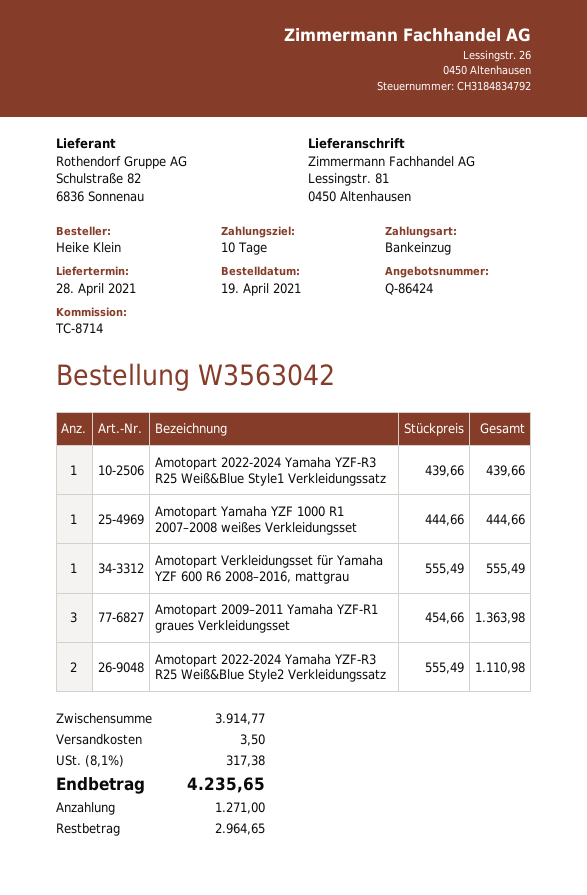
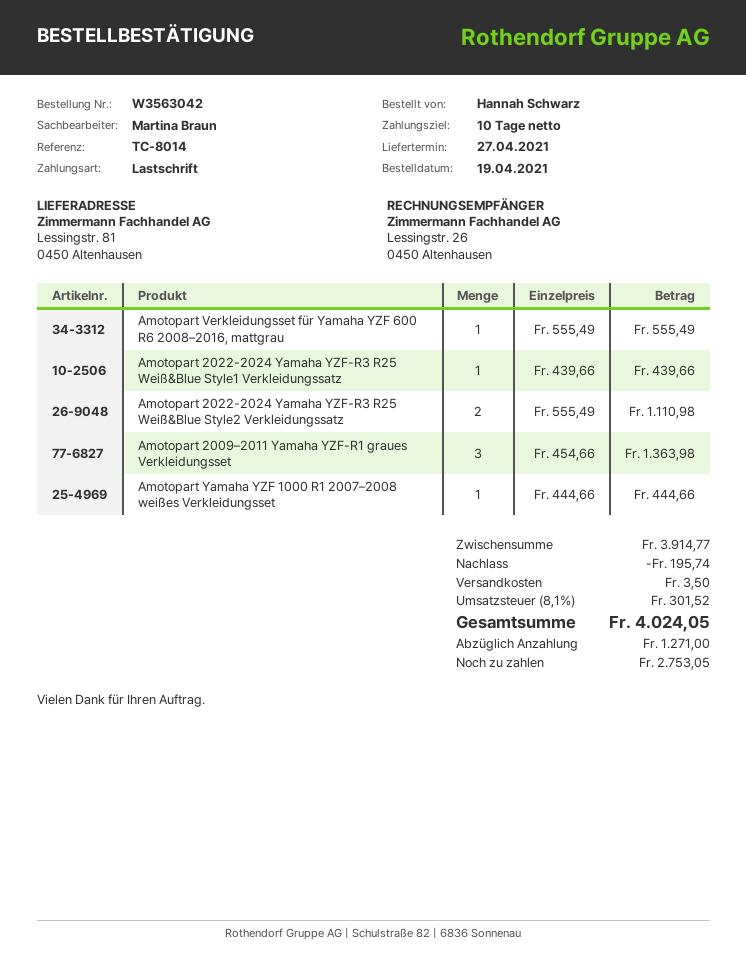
delivery date: 2021-04-28 -> 2021-04-27
reference: TC-8714 -> TC-8014
ordered by: Heike Klein -> Hannah Schwarz
discount: none -> 195.74
tax: 8.1% = 317.38 -> 8.1% = 301.52
total: 4235.65 -> 4024.05
balance: 2964.65 -> 2753.05

